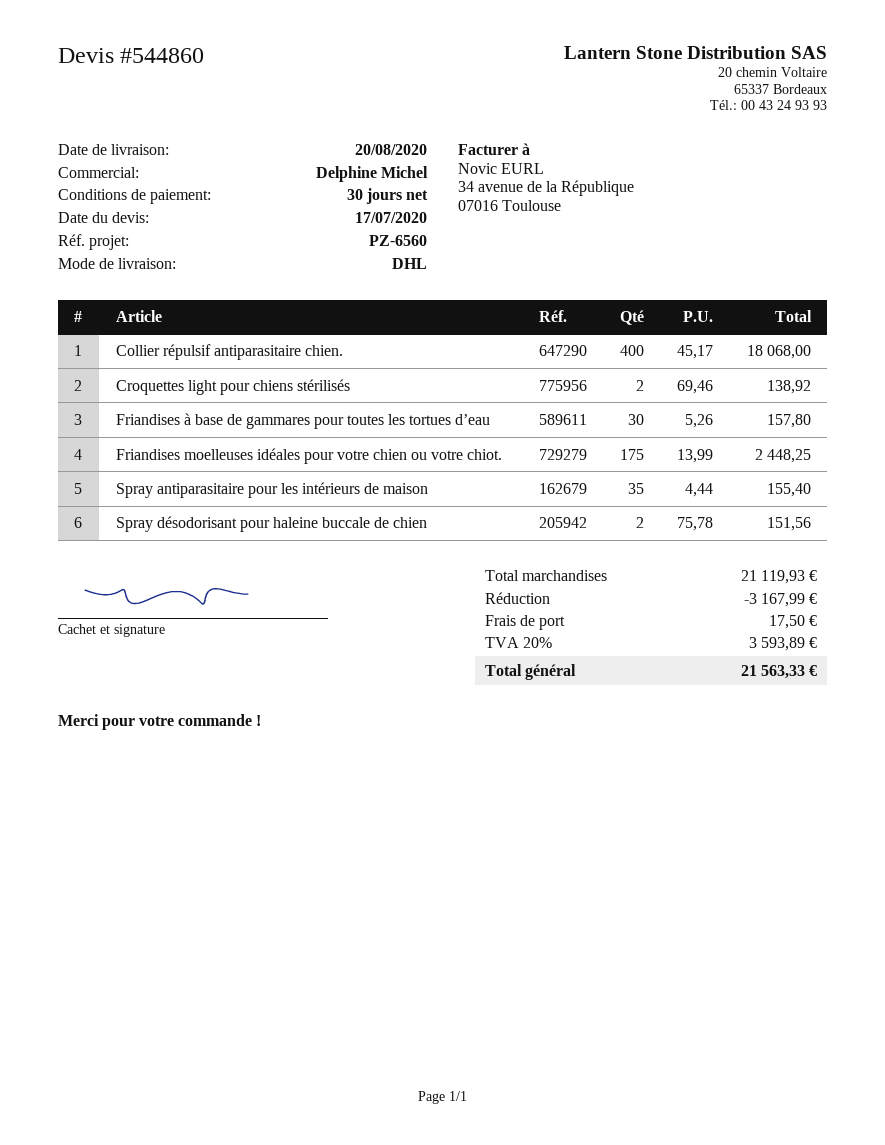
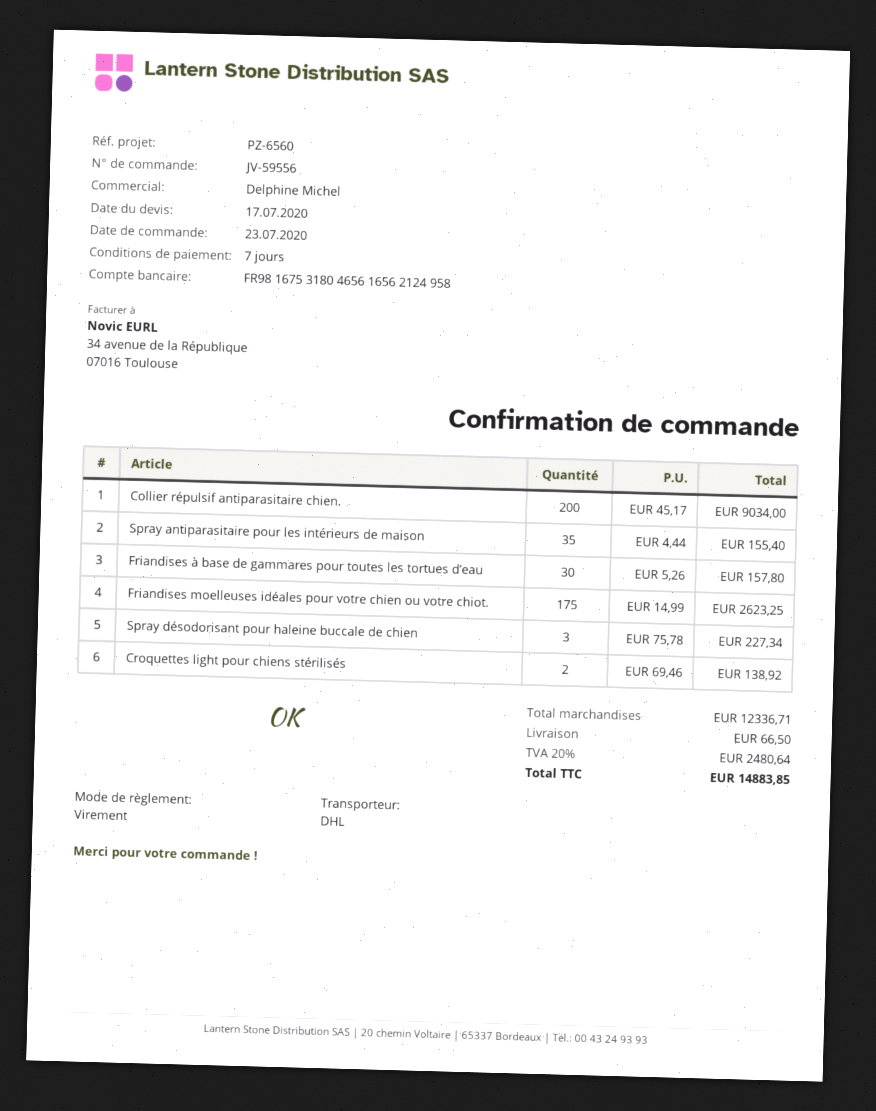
payment terms: 30 days -> 7 days
Collier répulsif antiparasitaire chien.: 400 x 45.17 = 18068.00 -> 200 x 45.17 = 9034.00
Friandises moelleuses idéales pour votre chien ou votre chiot.: 175 x 13.99 = 2448.25 -> 175 x 14.99 = 2623.25
Spray désodorisant pour haleine buccale de chien: 2 x 75.78 = 151.56 -> 3 x 75.78 = 227.34
subtotal: 21119.93 -> 12336.71
discount: 3167.99 -> none
shipping: 17.50 -> 66.50
tax: 20% = 3593.89 -> 20% = 2480.64
total: 21563.33 -> 14883.85

